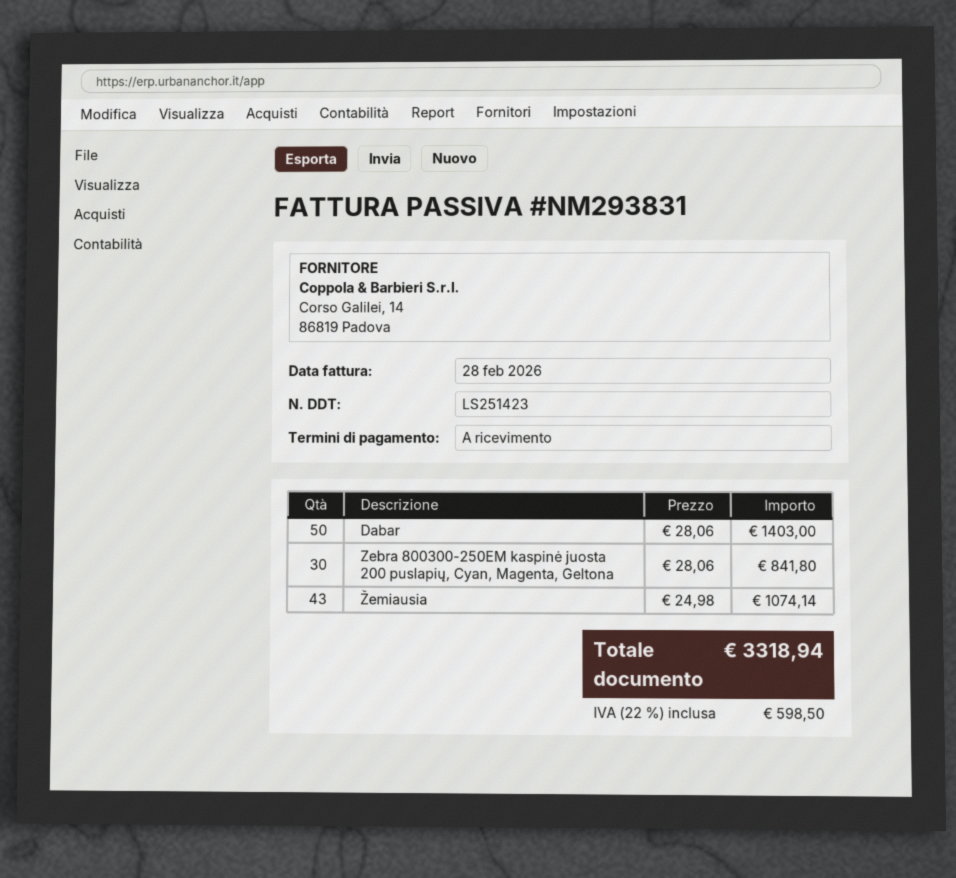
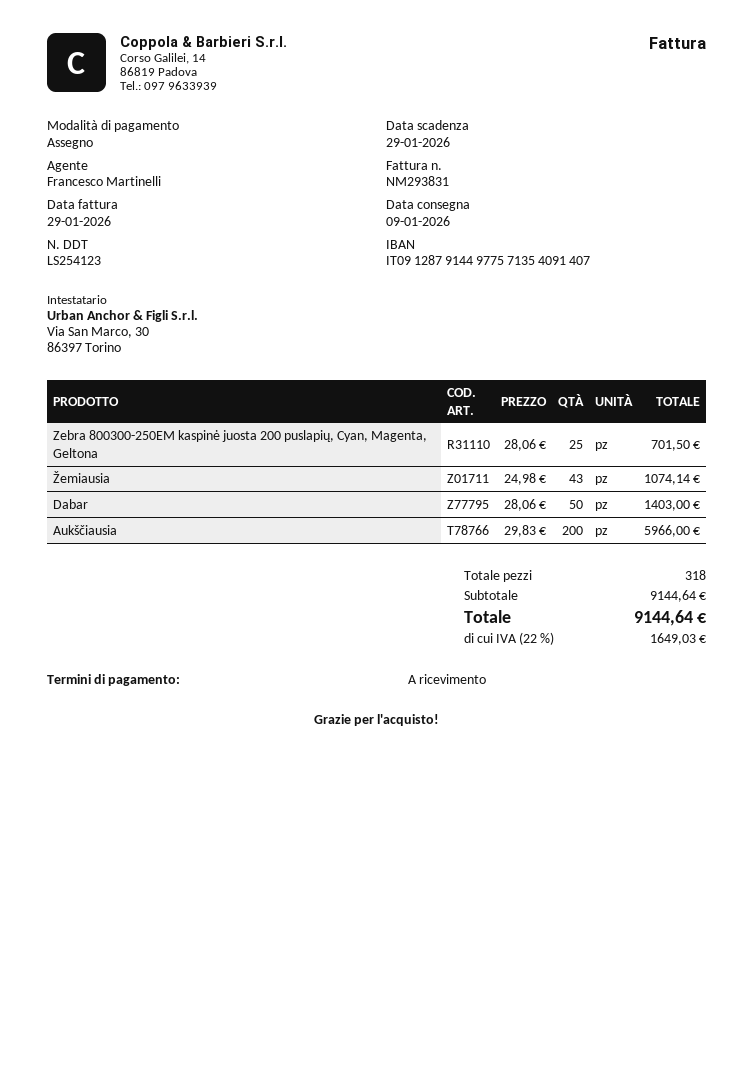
delivery note number: LS251423 -> LS254123
invoice date: 2026-02-28 -> 2026-01-29
Zebra 800300-250EM kaspinė juosta 200 puslapių, Cyan, Magenta, Geltona: 30 x 28.06 = 841.80 -> 25 x 28.06 = 701.50
Aukščiausia: none -> 200 x 29.83 = 5966.00
tax: 22% = 598.50 -> 22% = 1649.03
total: 3318.94 -> 9144.64

